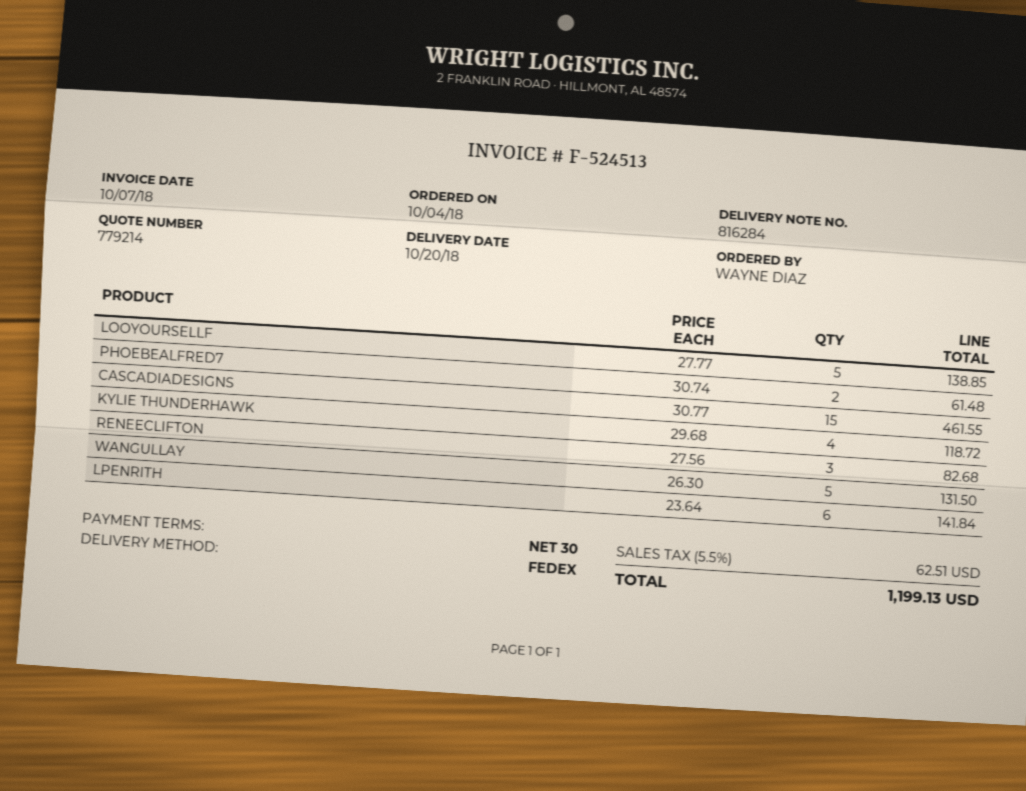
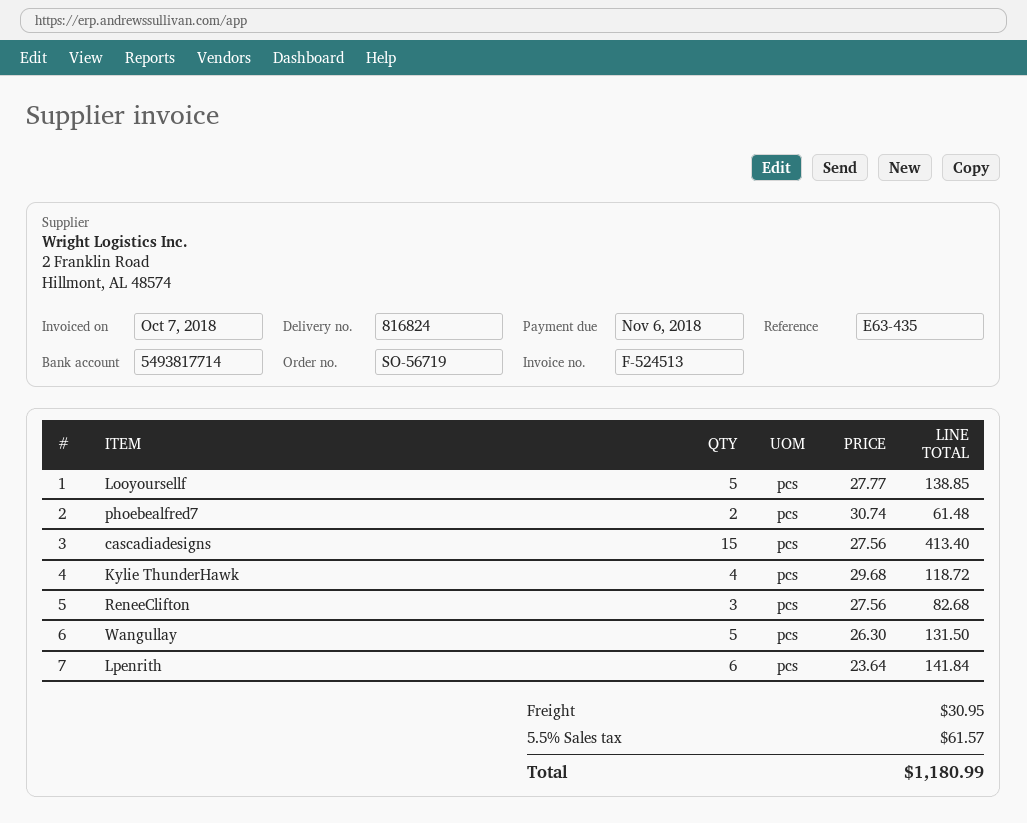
delivery note number: 816284 -> 816824
CASCADIADESIGNS: 15 x 30.77 = 461.55 -> 15 x 27.56 = 413.40
shipping: none -> 30.95
tax: 5.5% = 62.51 -> 5.5% = 61.57
total: 1199.13 -> 1180.99

